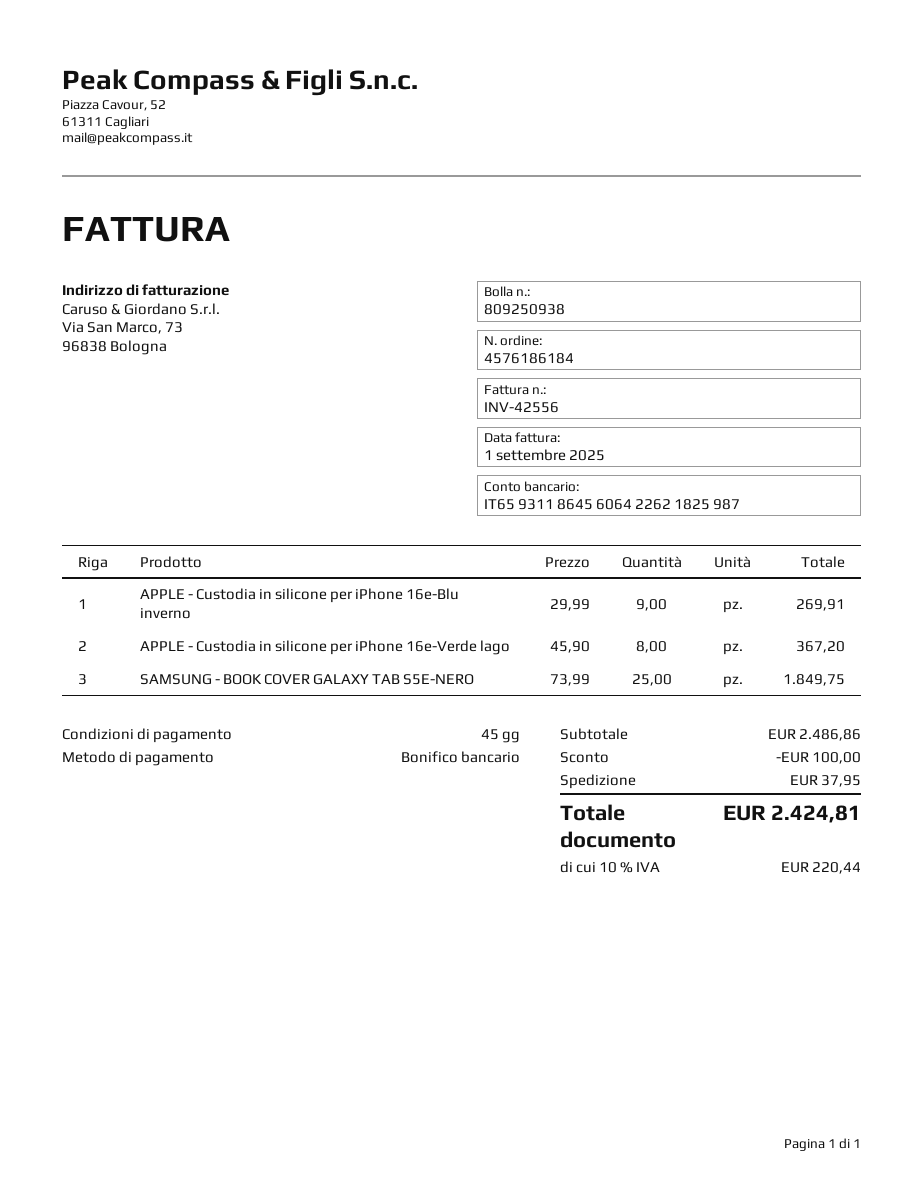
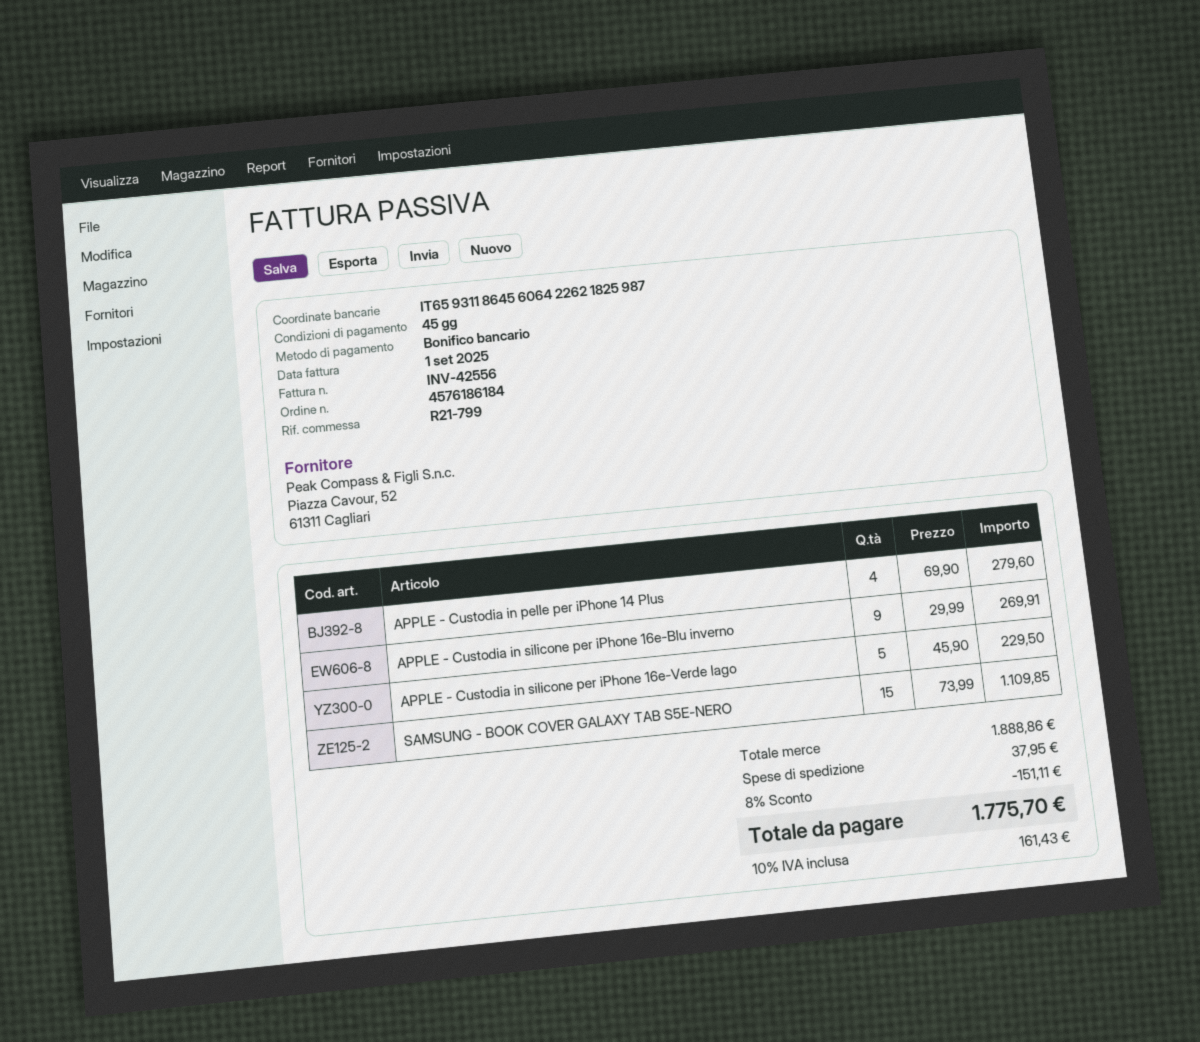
APPLE - Custodia in silicone per iPhone 16e-Verde lago: 8 x 45.90 = 367.20 -> 5 x 45.90 = 229.50
SAMSUNG - BOOK COVER GALAXY TAB S5E-NERO: 25 x 73.99 = 1849.75 -> 15 x 73.99 = 1109.85
APPLE - Custodia in pelle per iPhone 14 Plus: none -> 4 x 69.90 = 279.60
subtotal: 2486.86 -> 1888.86
discount: 100.00 -> 151.11
tax: 10% = 220.44 -> 10% = 161.43
total: 2424.81 -> 1775.70

